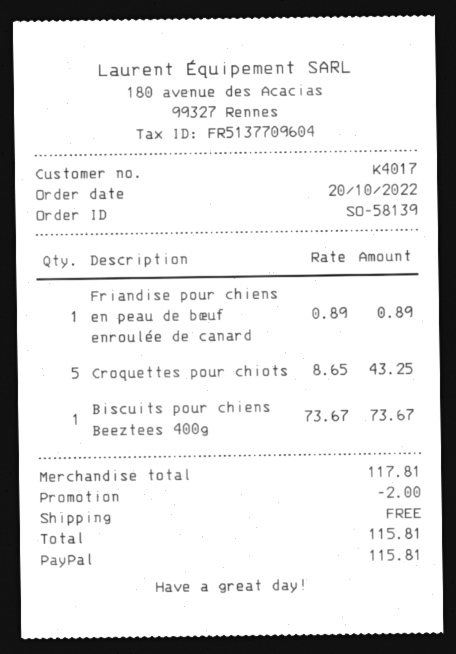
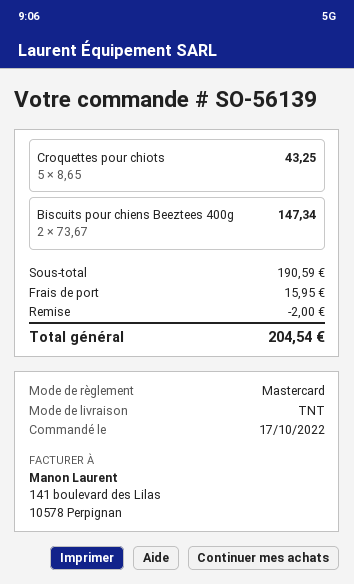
order number: SO-58139 -> SO-56139
order date: 2022-10-20 -> 2022-10-17
payment method: PayPal -> Mastercard
Friandise pour chiens en peau de bœuf enroulée de canard: 1 x 0.89 = 0.89 -> none
Biscuits pour chiens Beeztees 400g: 1 x 73.67 = 73.67 -> 2 x 73.67 = 147.34
subtotal: 117.81 -> 190.59
shipping: 0.00 -> 15.95
total: 115.81 -> 204.54

